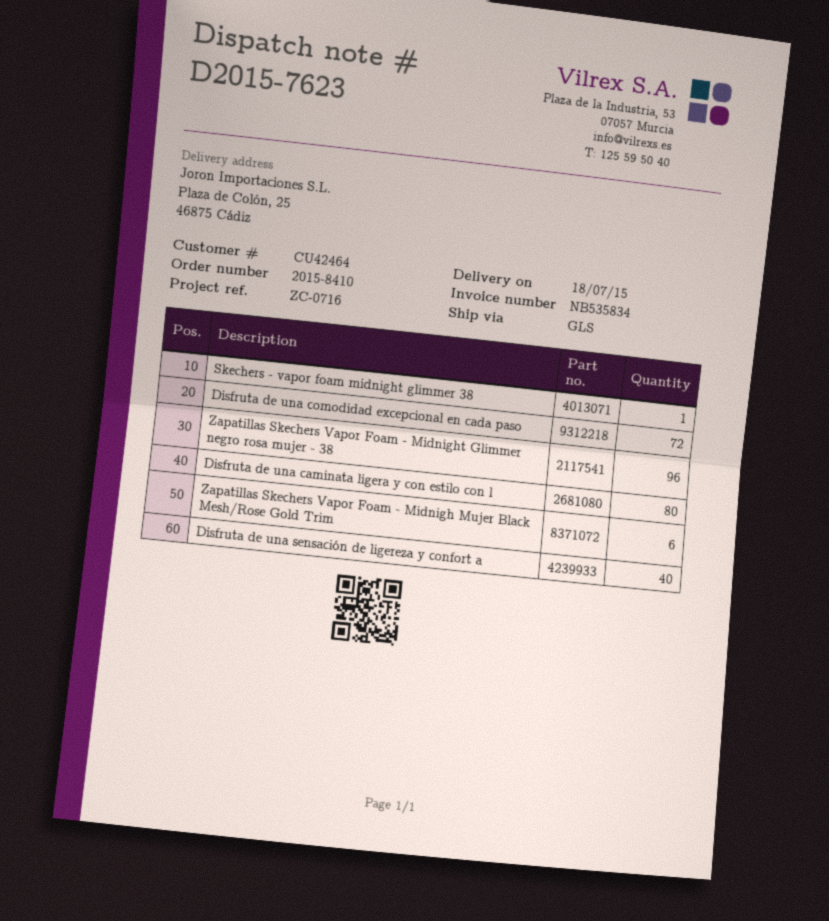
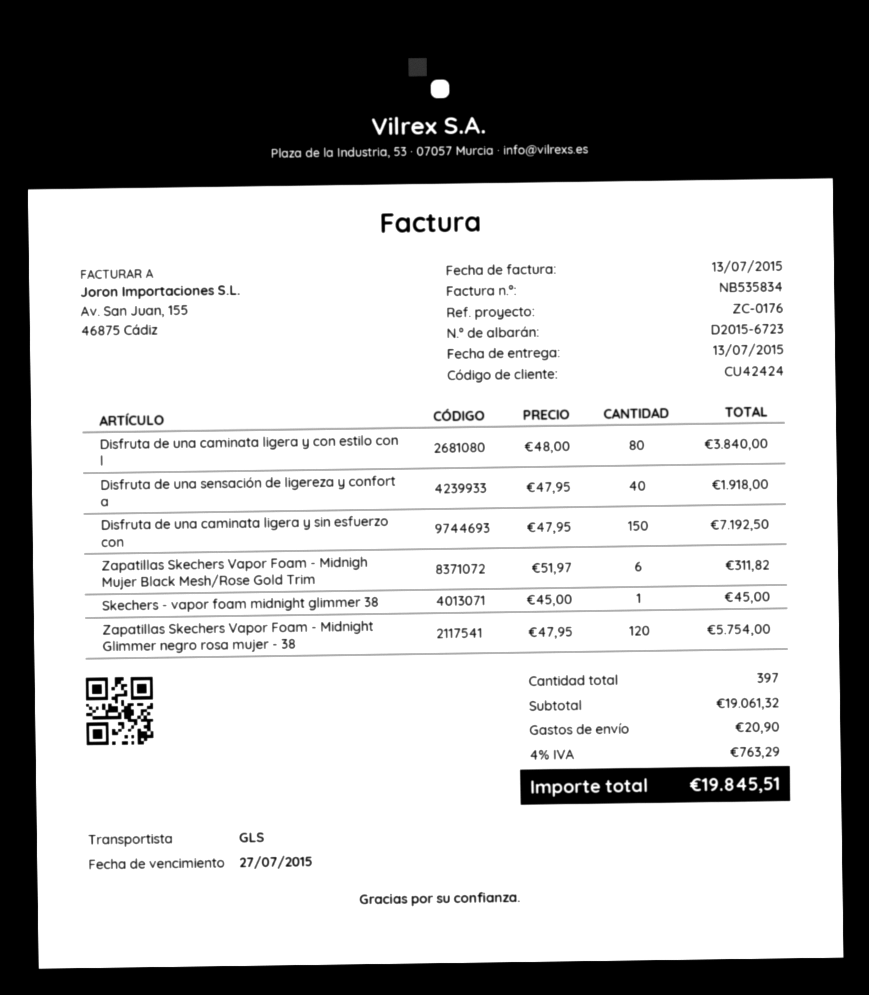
delivery note number: D2015-7623 -> D2015-6723
delivery date: 2015-07-18 -> 2015-07-13
customer number: CU42464 -> CU42424
reference: ZC-0716 -> ZC-0176
Disfruta de una comodidad excepcional en cada paso: 72 -> none
Zapatillas Skechers Vapor Foam - Midnight Glimmer negro rosa mujer - 38: 96 -> 120
Disfruta de una caminata ligera y sin esfuerzo con: none -> 150

